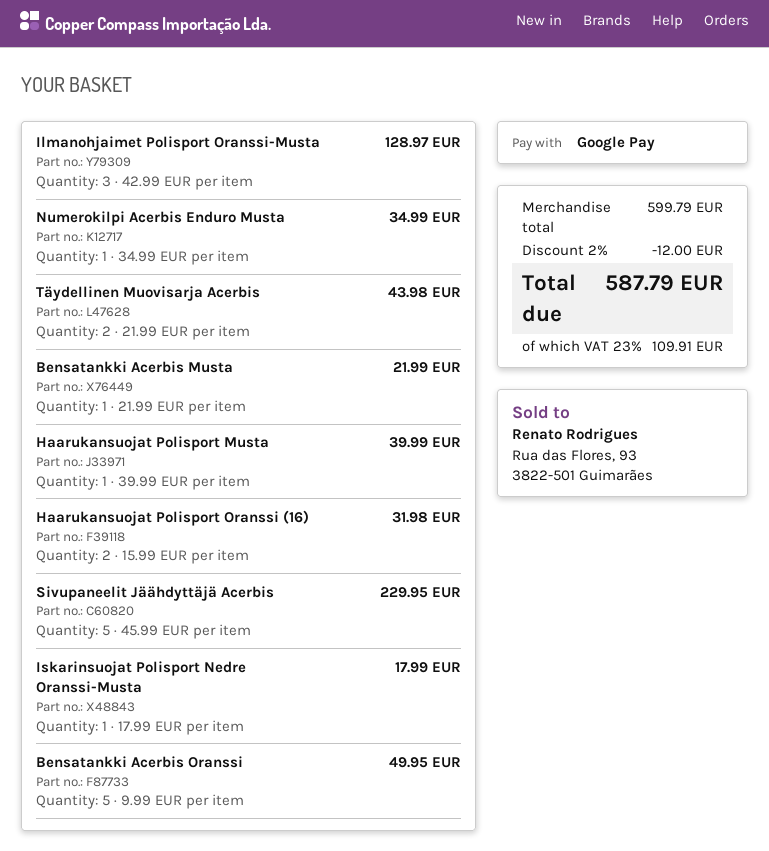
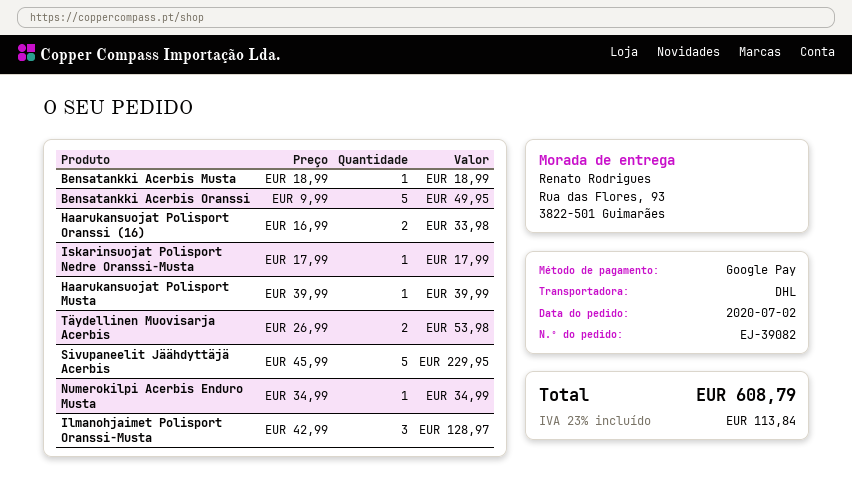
Täydellinen Muovisarja Acerbis: 2 x 21.99 = 43.98 -> 2 x 26.99 = 53.98
Bensatankki Acerbis Musta: 1 x 21.99 = 21.99 -> 1 x 18.99 = 18.99
Haarukansuojat Polisport Oranssi (16): 2 x 15.99 = 31.98 -> 2 x 16.99 = 33.98
discount: 2% = 12.00 -> none
tax: 23% = 109.91 -> 23% = 113.84
total: 587.79 -> 608.79

